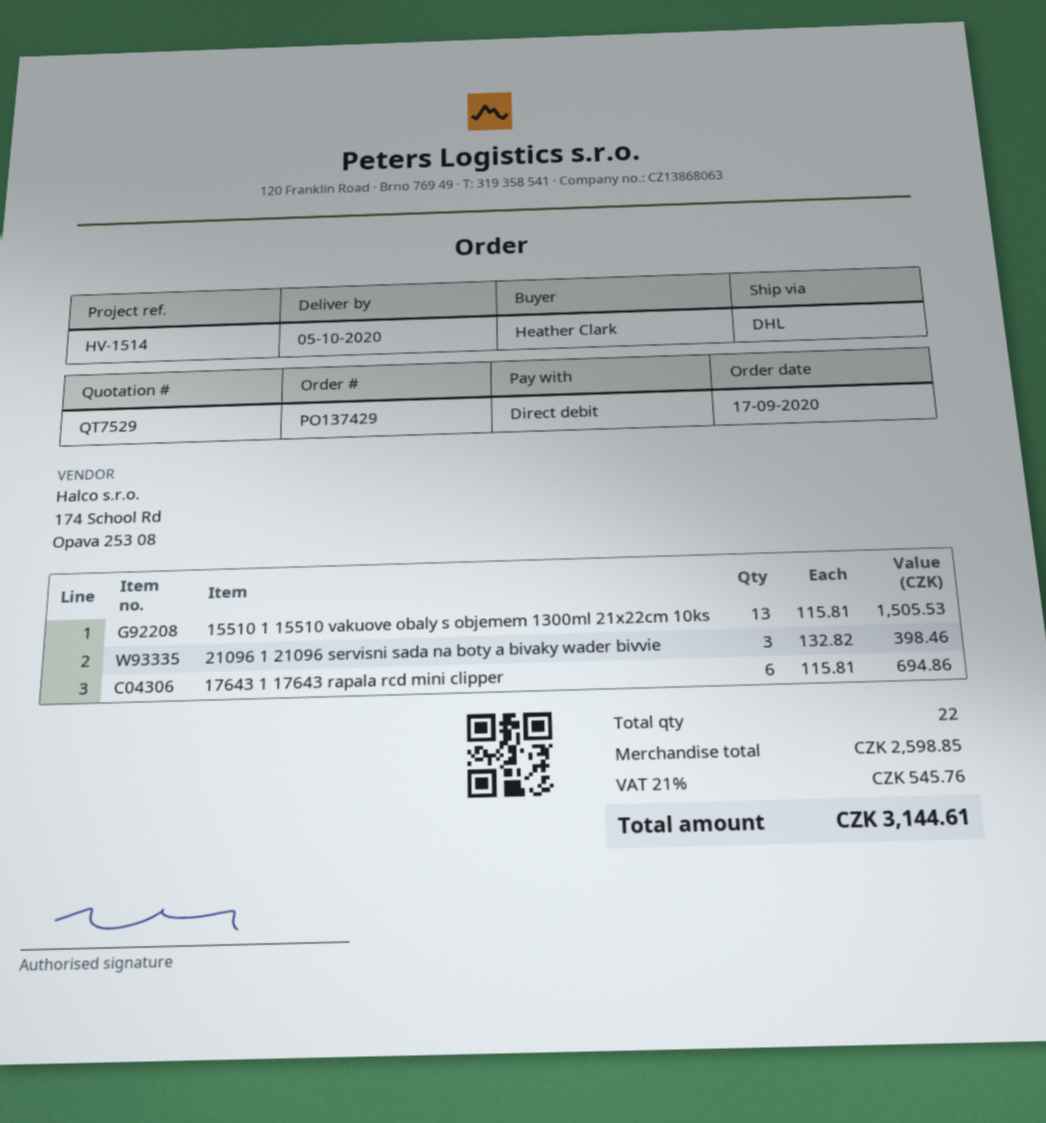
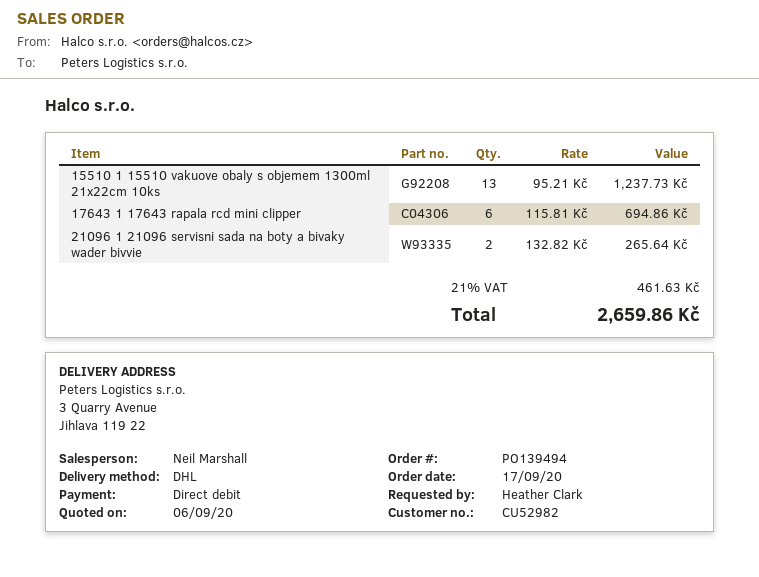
order number: PO137429 -> PO139494
15510 1 15510 vakuove obaly s objemem 1300ml 21x22cm 10ks: 13 x 115.81 = 1505.53 -> 13 x 95.21 = 1237.73
21096 1 21096 servisni sada na boty a bivaky wader bivvie: 3 x 132.82 = 398.46 -> 2 x 132.82 = 265.64
tax: 21% = 545.76 -> 21% = 461.63
total: 3144.61 -> 2659.86

